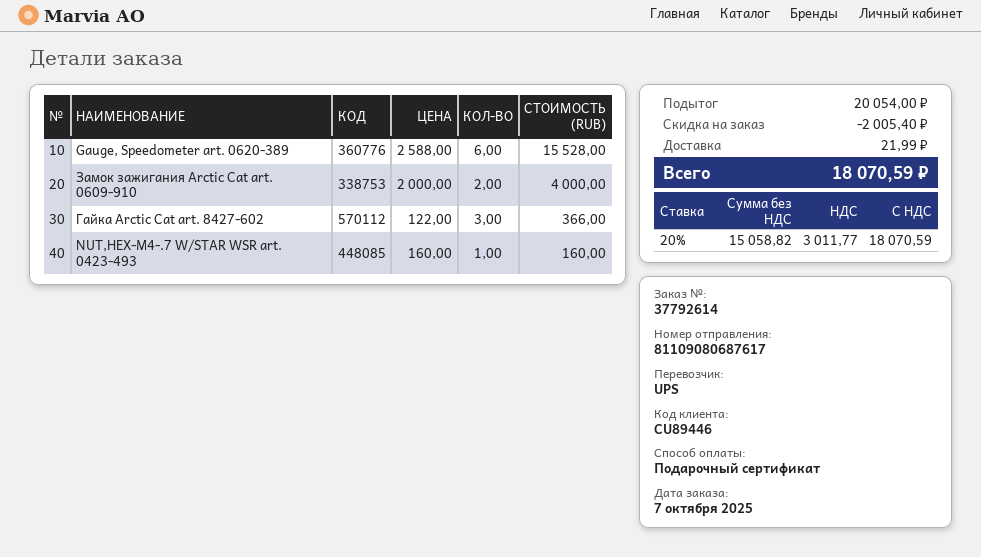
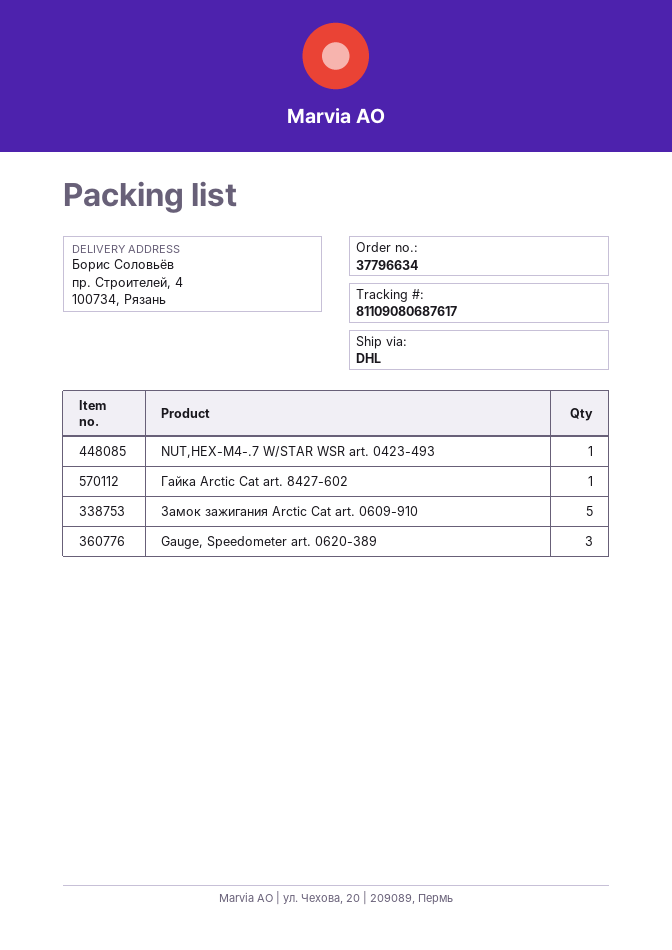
order number: 37792614 -> 37796634
shipping method: UPS -> DHL
Gauge, Speedometer art. 0620-389: 6 -> 3
Замок зажигания Arctic Cat art. 0609-910: 2 -> 5
Гайка Arctic Cat art. 8427-602: 3 -> 1

